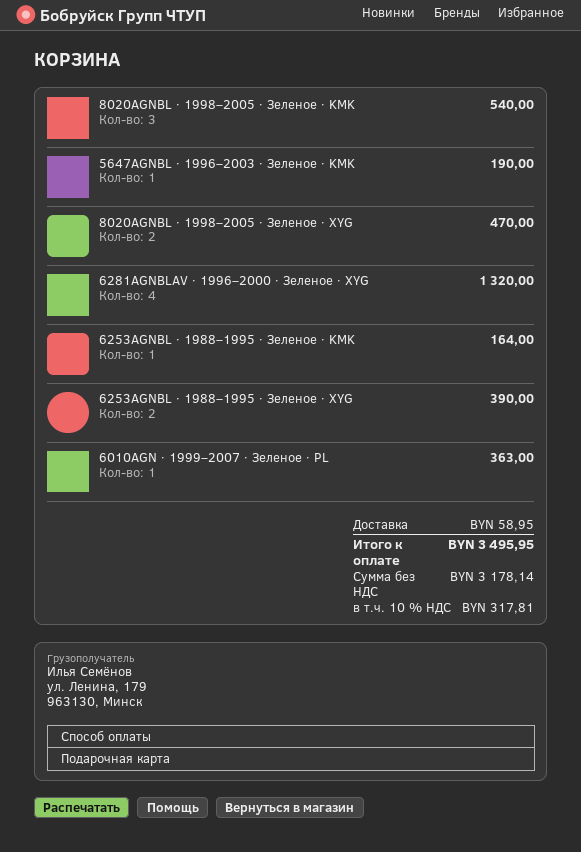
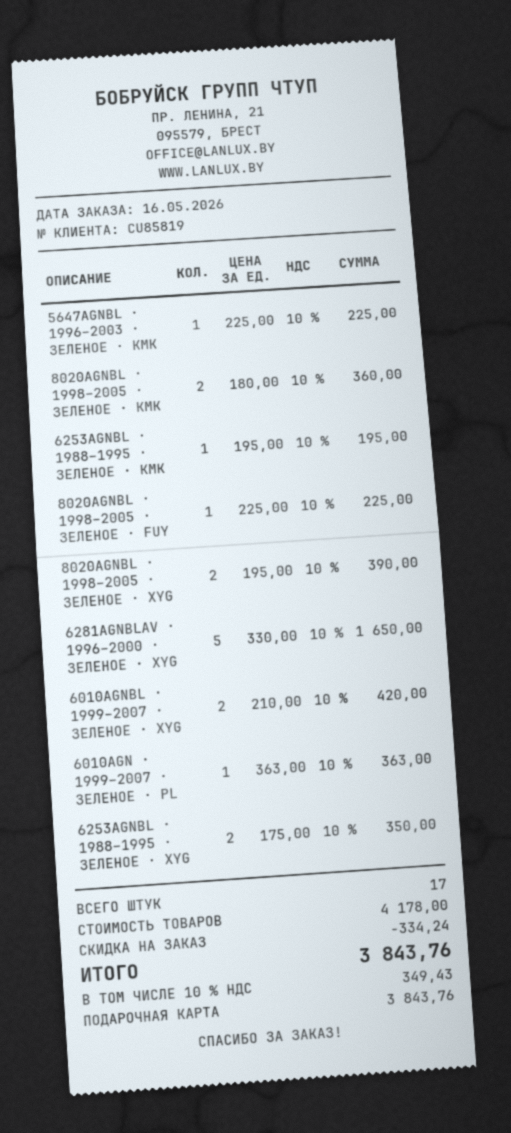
8020AGNBL · 1998–2005 · Зеленое · KMK: 3 for 540.00 -> 2 for 360.00
5647AGNBL · 1996–2003 · Зеленое · KMK: 1 for 190.00 -> 1 for 225.00
8020AGNBL · 1998–2005 · Зеленое · XYG: 2 for 470.00 -> 2 for 390.00
6281AGNBLAV · 1996–2000 · Зеленое · XYG: 4 for 1320.00 -> 5 for 1650.00
6253AGNBL · 1988–1995 · Зеленое · KMK: 1 for 164.00 -> 1 for 195.00
6253AGNBL · 1988–1995 · Зеленое · XYG: 2 for 390.00 -> 2 for 350.00
8020AGNBL · 1998–2005 · ЗЕЛЕНОЕ · FUY: none -> 1 for 225.00
6010AGNBL · 1999–2007 · ЗЕЛЕНОЕ · XYG: none -> 2 for 420.00
discount: none -> 334.24
shipping: 58.95 -> none
tax: 10% = 317.81 -> 10% = 349.43
total: 3495.95 -> 3843.76

